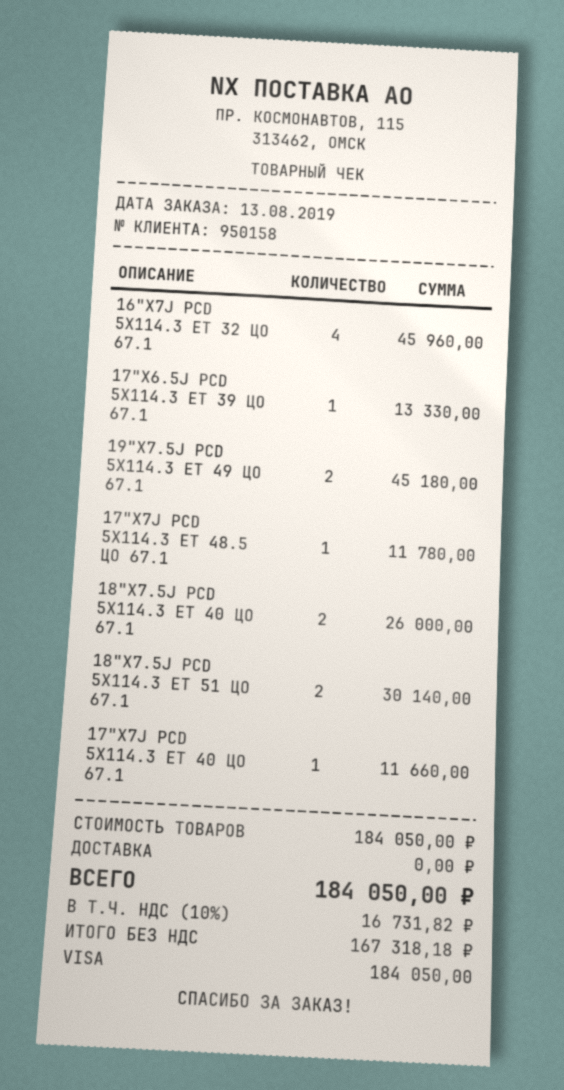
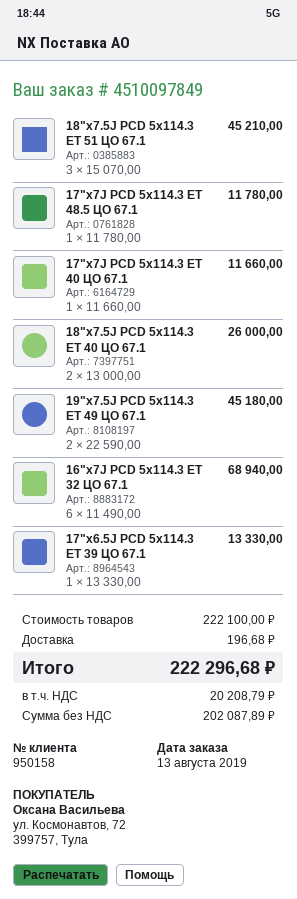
16"X7J PCD 5X114.3 ЕТ 32 ЦО 67.1: 4 for 45960.00 -> 6 for 68940.00
18"X7.5J PCD 5X114.3 ЕТ 51 ЦО 67.1: 2 for 30140.00 -> 3 for 45210.00
subtotal: 184050.00 -> 222100.00
shipping: 0.00 -> 196.68
net: 167318.18 -> 202087.89
tax: 16731.82 -> 20208.79
total: 184050.00 -> 222296.68

